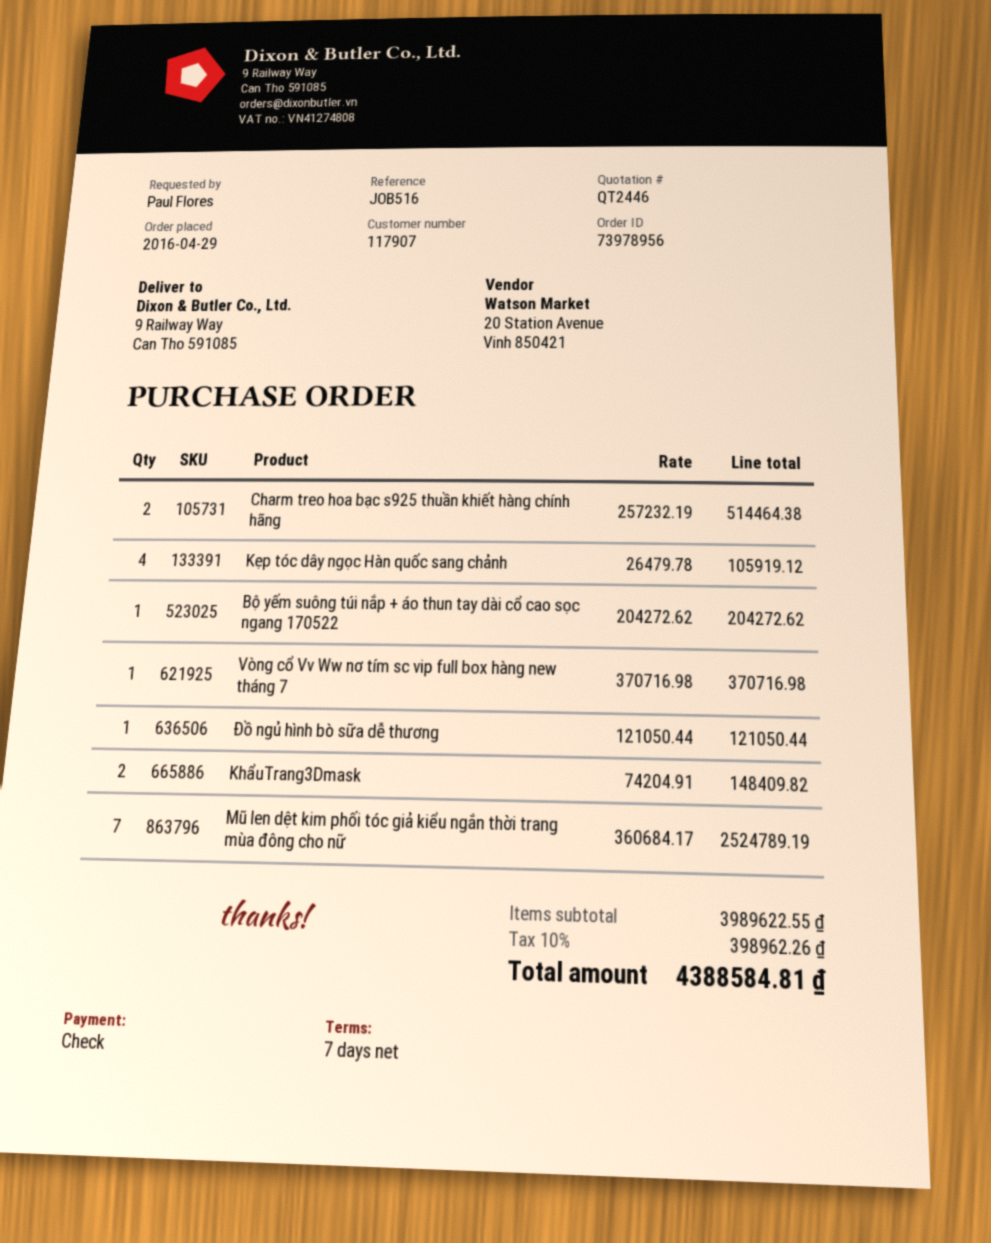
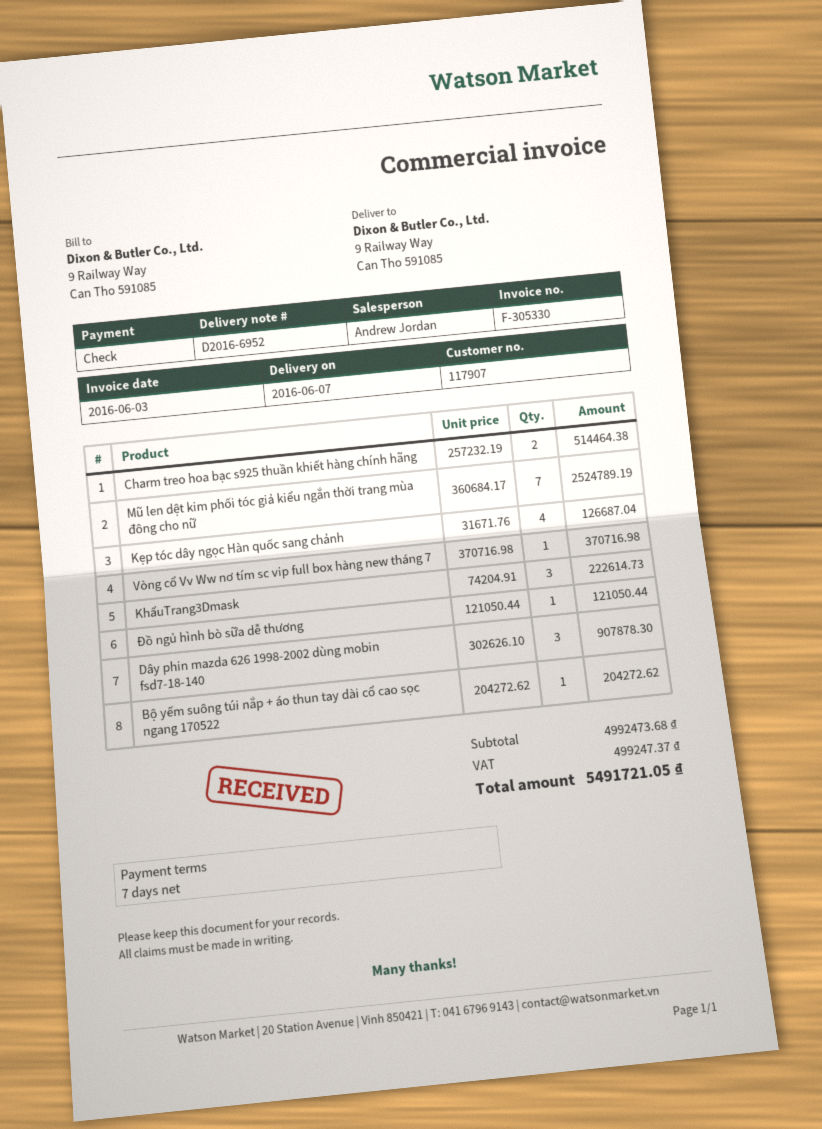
Kẹp tóc dây ngọc Hàn quốc sang chảnh: 4 x 26479.78 = 105919.12 -> 4 x 31671.76 = 126687.04
KhẩuTrang3Dmask: 2 x 74204.91 = 148409.82 -> 3 x 74204.91 = 222614.73
Dây phin mazda 626 1998-2002 dùng mobin fsd7-18-140: none -> 3 x 302626.10 = 907878.30
subtotal: 3989622.55 -> 4992473.68
tax: 398962.26 -> 499247.37
total: 4388584.81 -> 5491721.05

